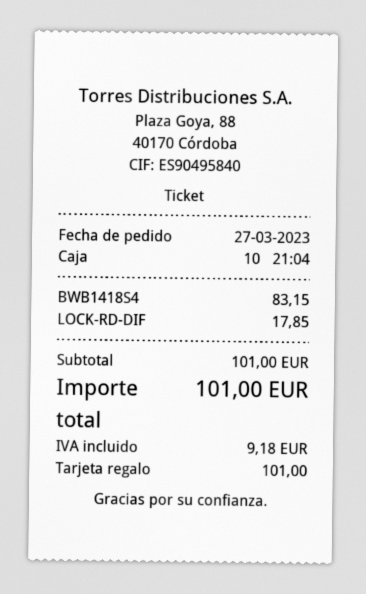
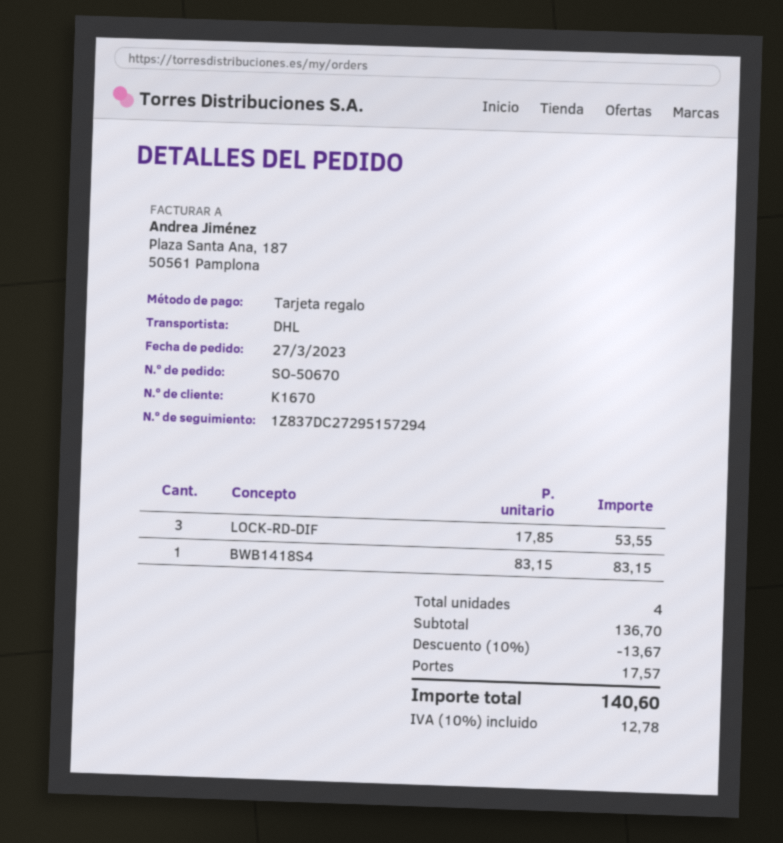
LOCK-RD-DIF: 1 x 17.85 = 17.85 -> 3 x 17.85 = 53.55
subtotal: 101.00 -> 136.70
discount: none -> 10% = 13.67
shipping: none -> 17.57
tax: 9.18 -> 12.78
total: 101.00 -> 140.60

